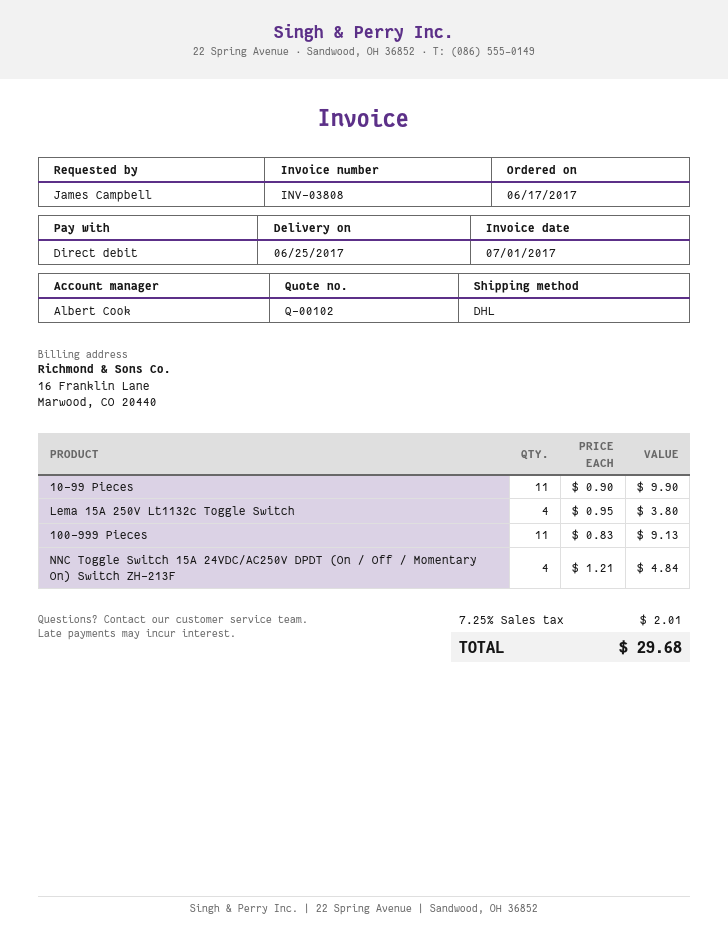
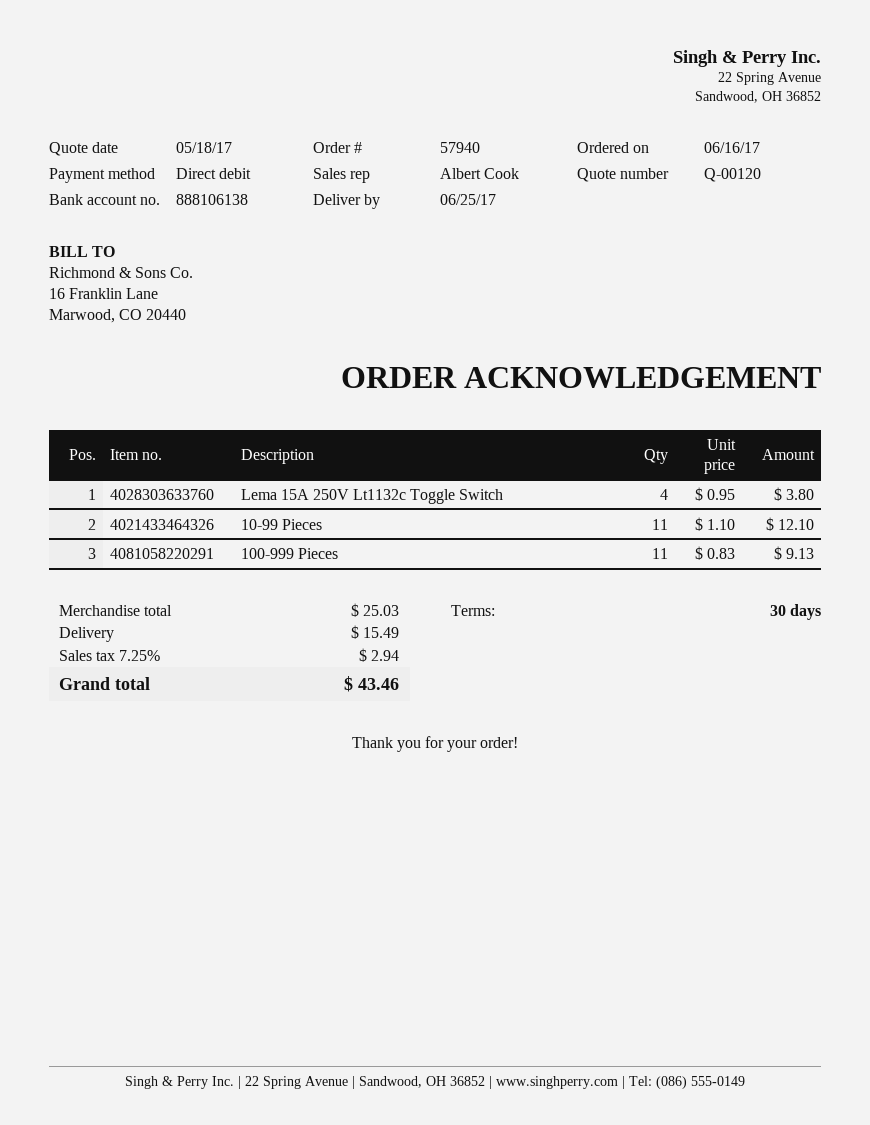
quote number: Q-00102 -> Q-00120
order date: 2017-06-17 -> 2017-06-16
10-99 Pieces: 11 x 0.90 = 9.90 -> 11 x 1.10 = 12.10
NNC Toggle Switch 15A 24VDC/AC250V DPDT (On / Off / Momentary On) Switch ZH-213F: 4 x 1.21 = 4.84 -> none
shipping: none -> 15.49
tax: 7.25% = 2.01 -> 7.25% = 2.94
total: 29.68 -> 43.46

